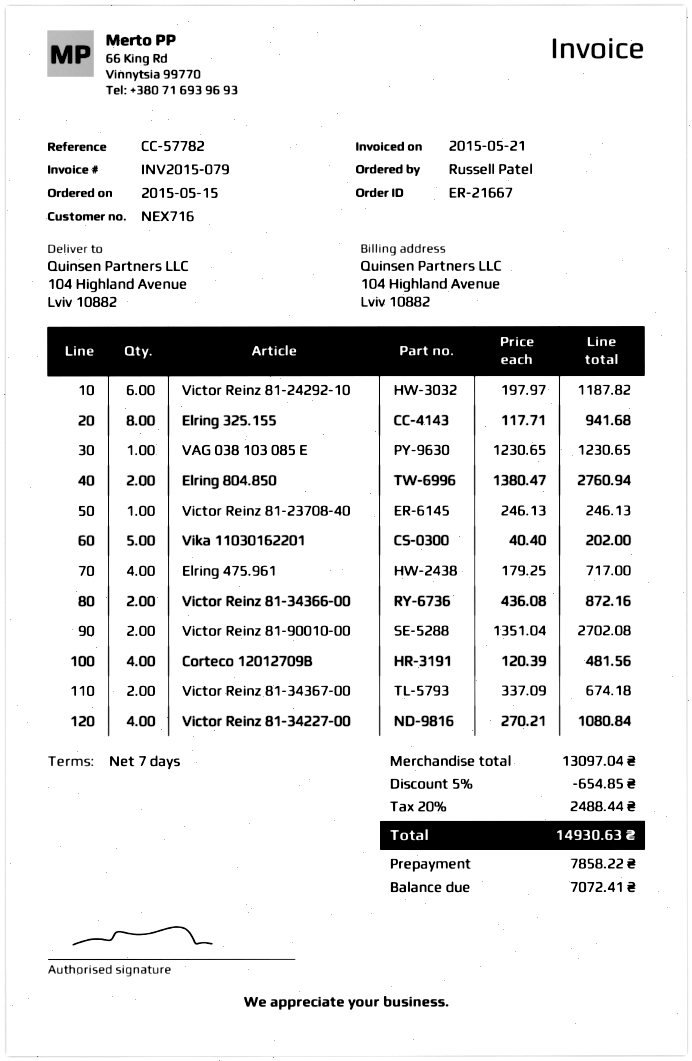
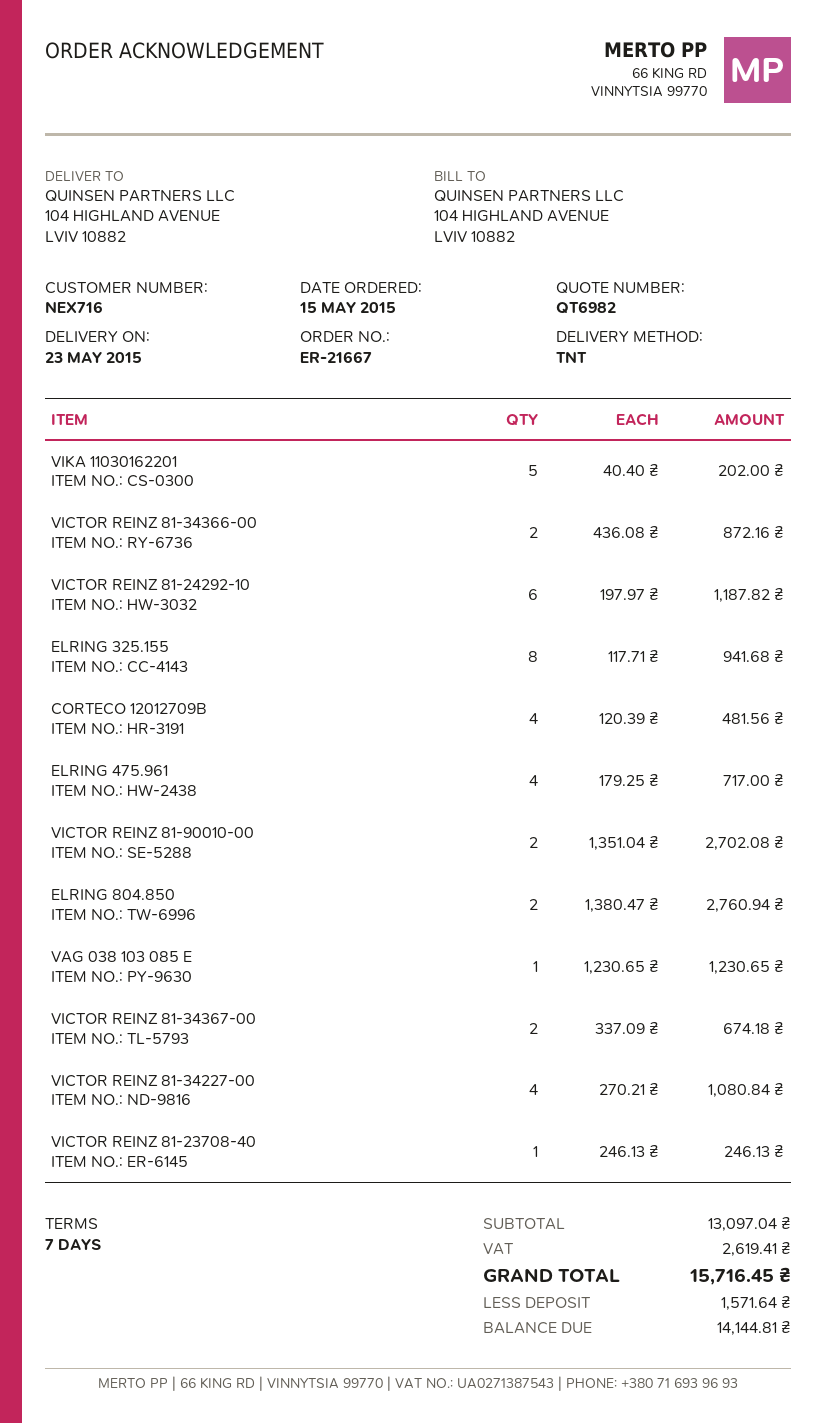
discount: 5% = 654.85 -> none
tax: 2488.44 -> 2619.41
total: 14930.63 -> 15716.45
deposit: 7858.22 -> 1571.64
balance: 7072.41 -> 14144.81

